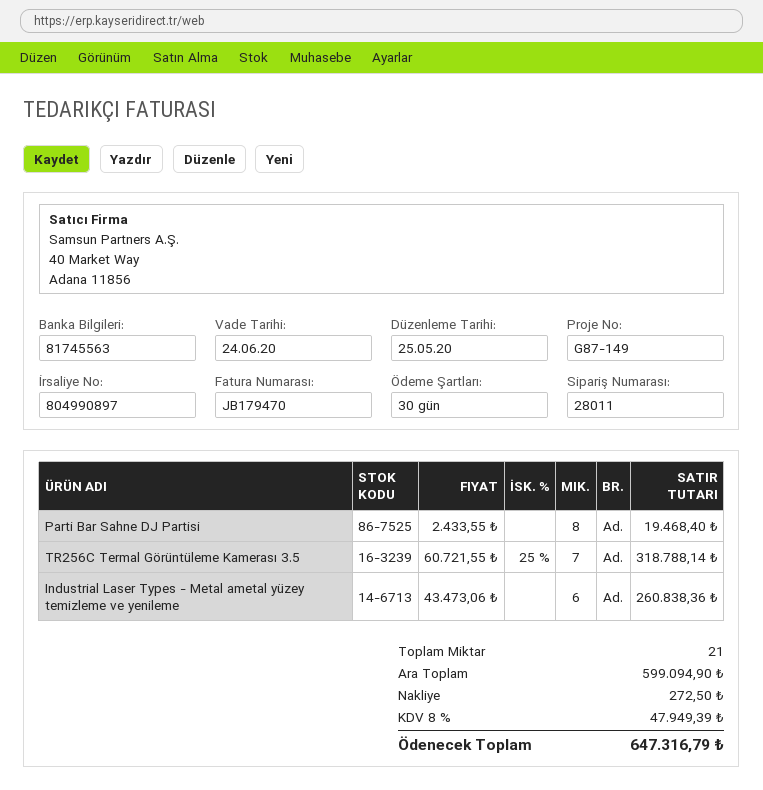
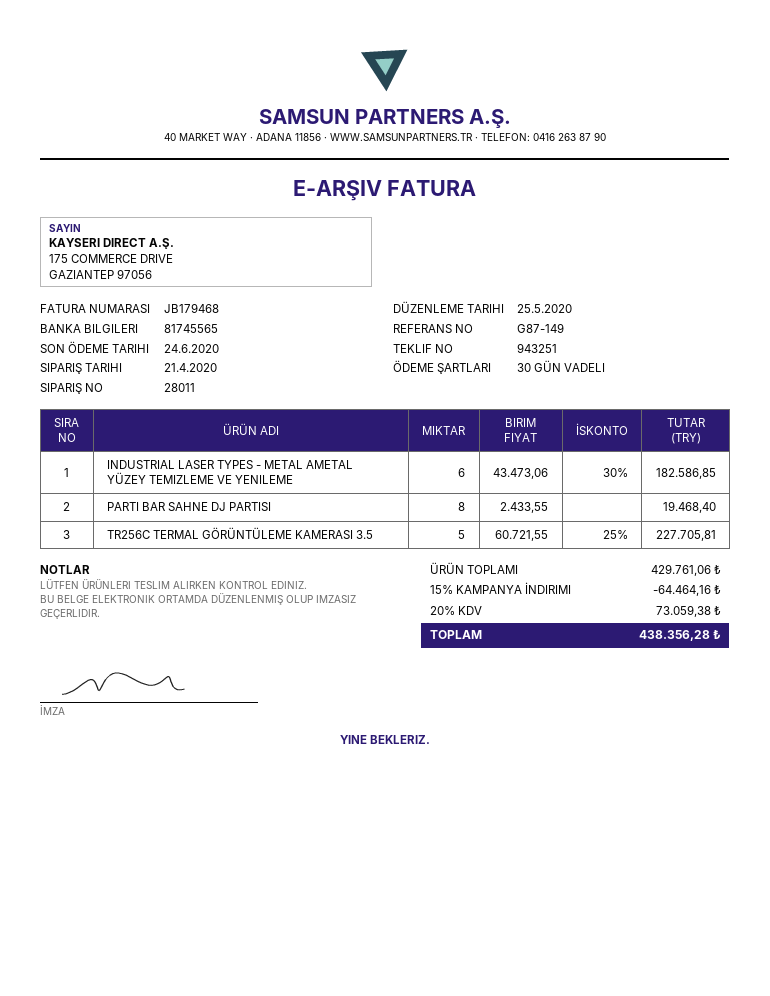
invoice number: JB179470 -> JB179468
bank account: 81745563 -> 81745565
TR256C Termal Görüntüleme Kamerası 3.5: 7 x 60721.55 - 25% = 318788.14 -> 5 x 60721.55 - 25% = 227705.81
Industrial Laser Types - Metal ametal yüzey temizleme ve yenileme: 6 x 43473.06 = 260838.36 -> 6 x 43473.06 - 30% = 182586.85
subtotal: 599094.90 -> 429761.06
discount: none -> 15% = 64464.16
shipping: 272.50 -> none
tax: 8% = 47949.39 -> 20% = 73059.38
total: 647316.79 -> 438356.28

